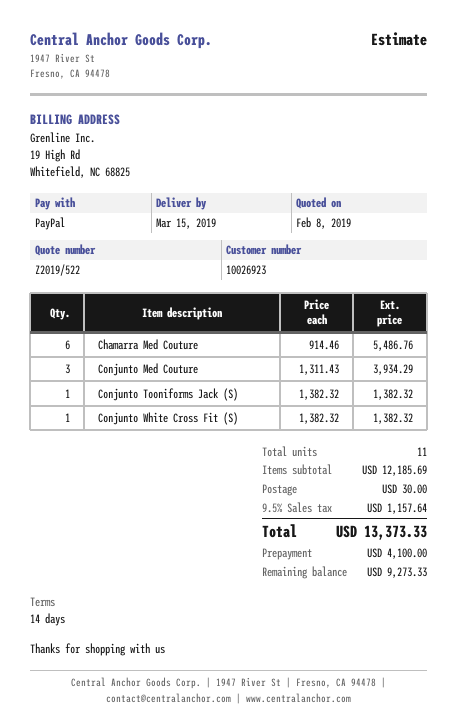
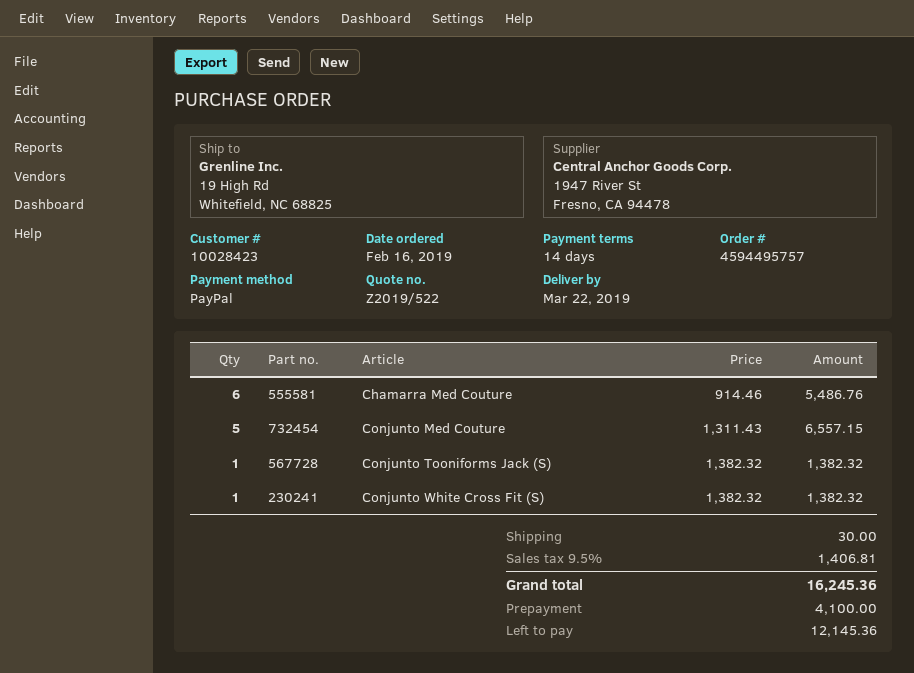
delivery date: 2019-03-15 -> 2019-03-22
customer number: 10026923 -> 10028423
Conjunto Med Couture: 3 x 1311.43 = 3934.29 -> 5 x 1311.43 = 6557.15
tax: 9.5% = 1157.64 -> 9.5% = 1406.81
total: 13373.33 -> 16245.36
balance: 9273.33 -> 12145.36

